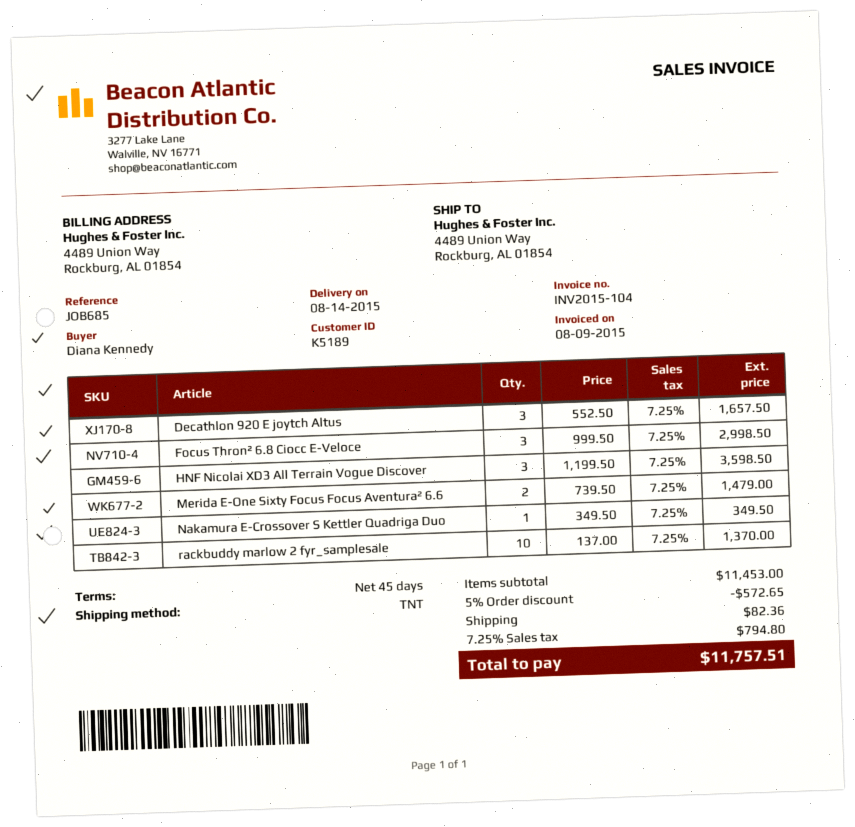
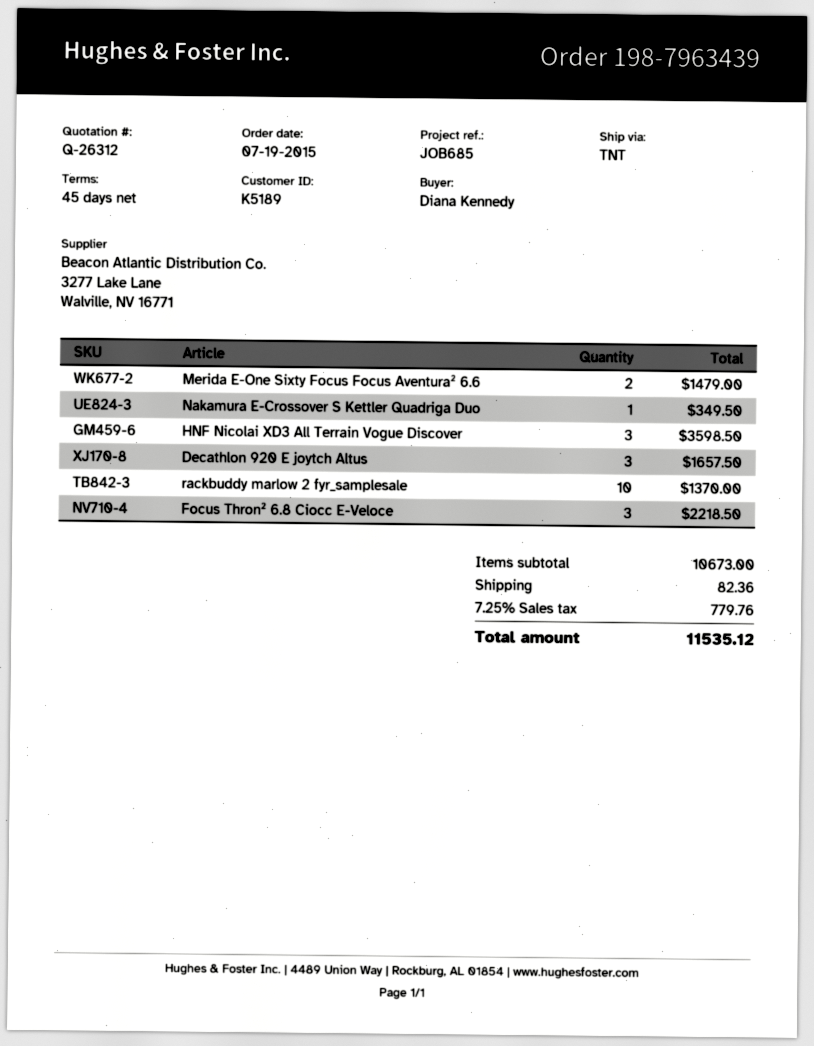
Focus Thron² 6.8 Ciocc E-Veloce: 3 for 2998.50 -> 3 for 2218.50
subtotal: 11453.00 -> 10673.00
discount: 5% = 572.65 -> none
tax: 7.25% = 794.80 -> 7.25% = 779.76
total: 11757.51 -> 11535.12

